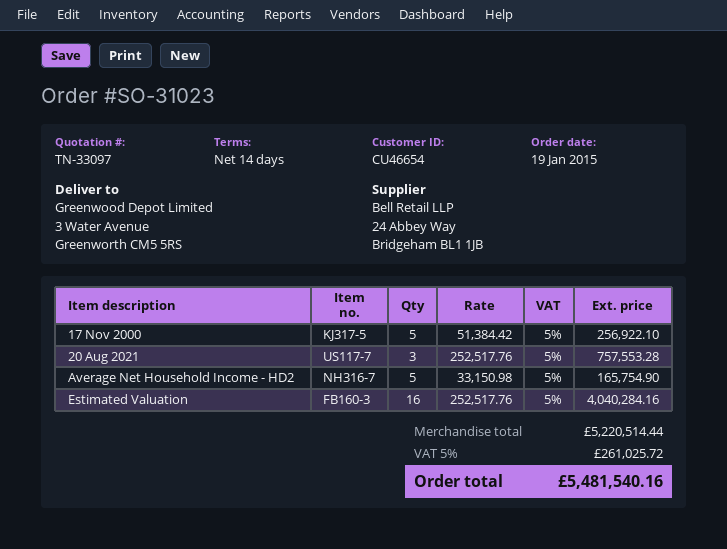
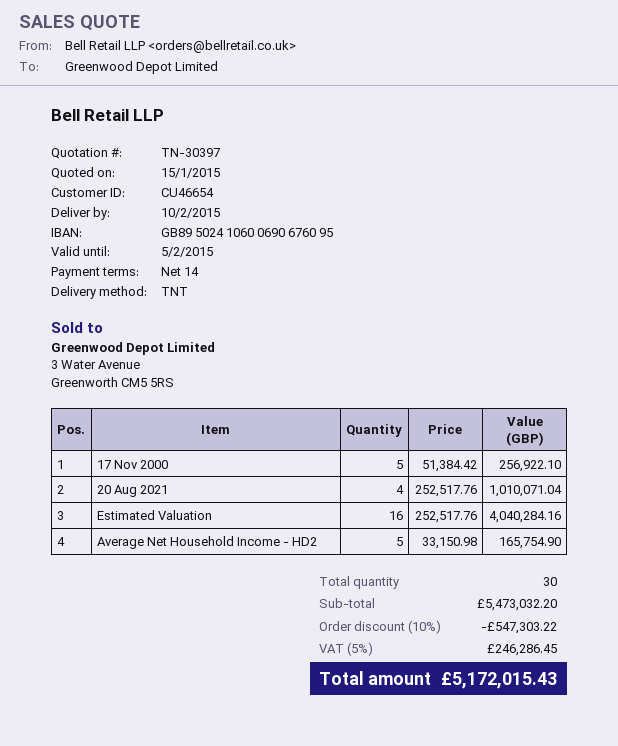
quote number: TN-33097 -> TN-30397
20 Aug 2021: 3 x 252517.76 = 757553.28 -> 4 x 252517.76 = 1010071.04
subtotal: 5220514.44 -> 5473032.20
discount: none -> 10% = 547303.22
tax: 5% = 261025.72 -> 5% = 246286.45
total: 5481540.16 -> 5172015.43

